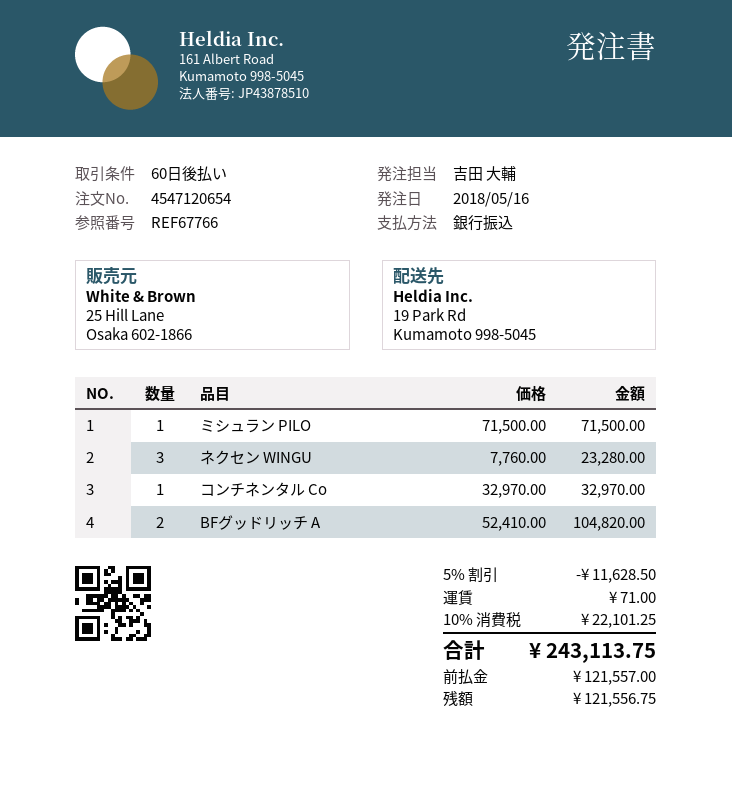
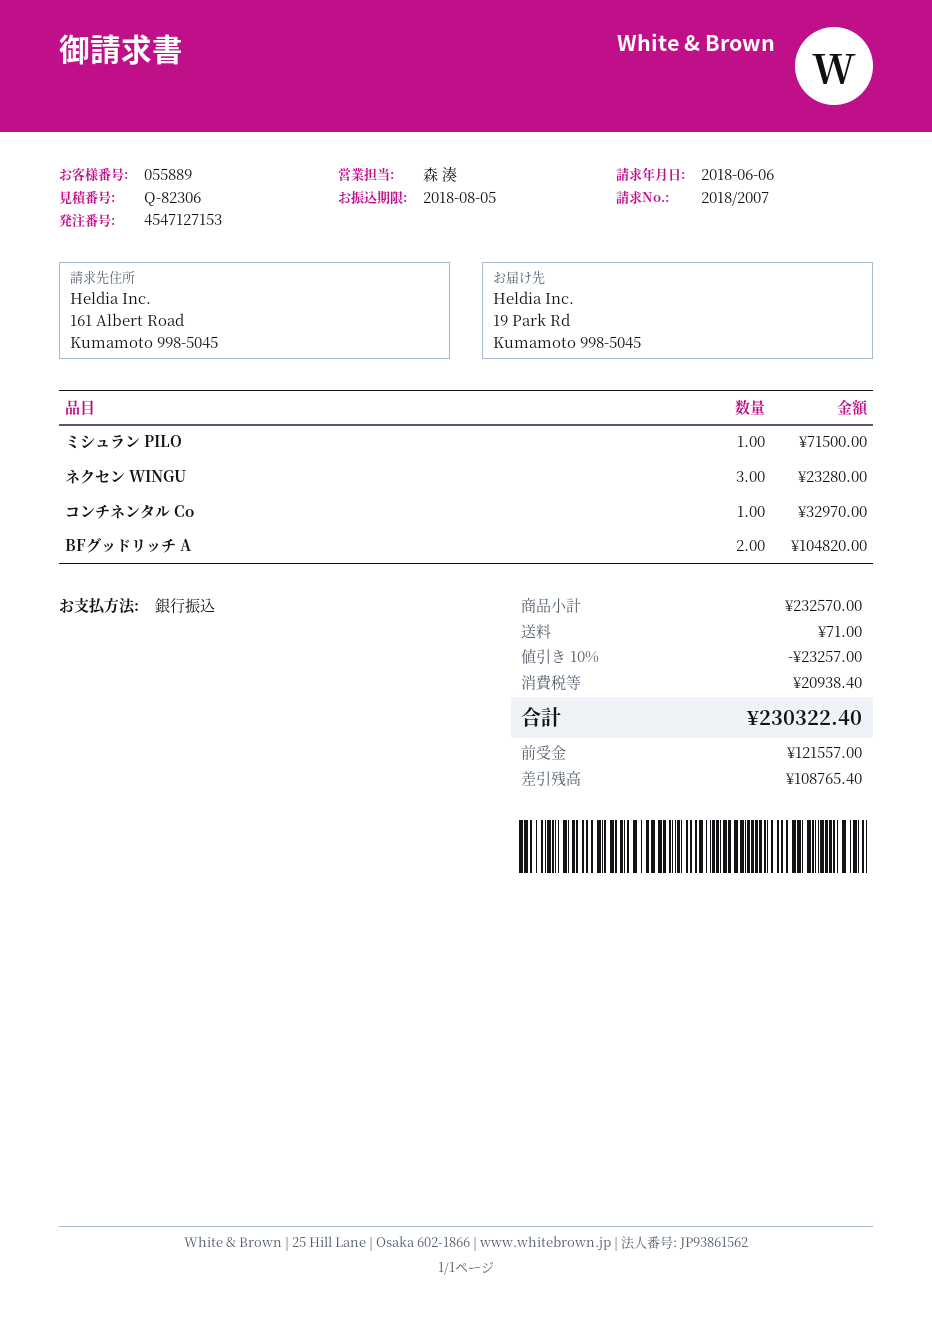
order number: 4547120654 -> 4547127153
discount: 5% = 11628.50 -> 10% = 23257.00
tax: 22101.25 -> 20938.40
total: 243113.75 -> 230322.40
balance: 121556.75 -> 108765.40

